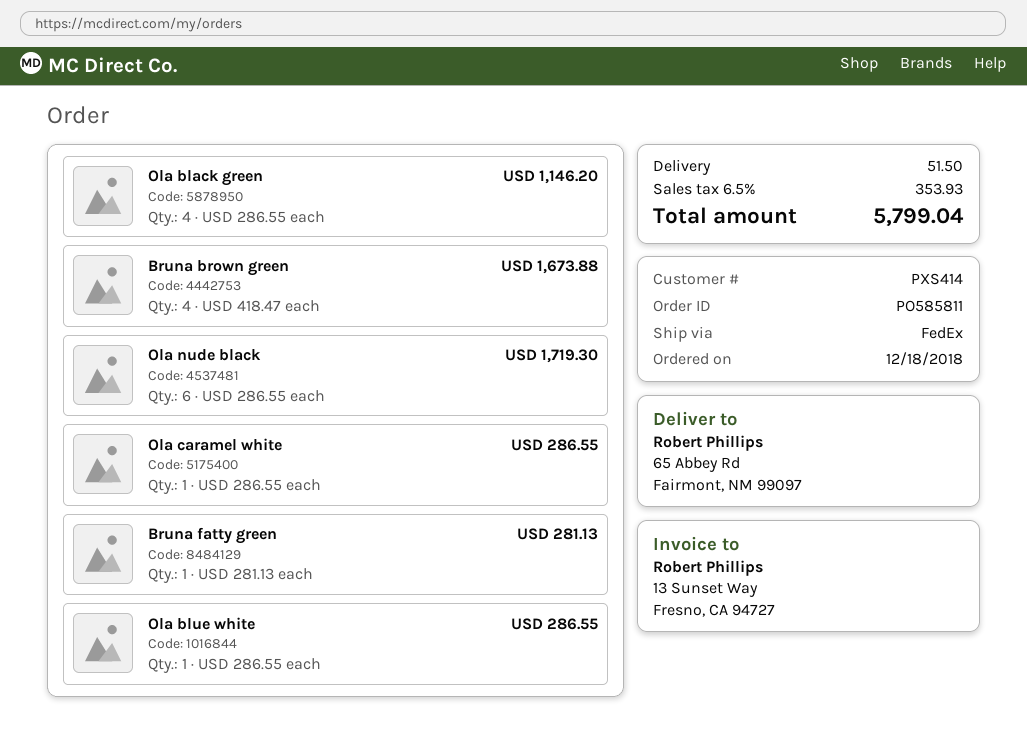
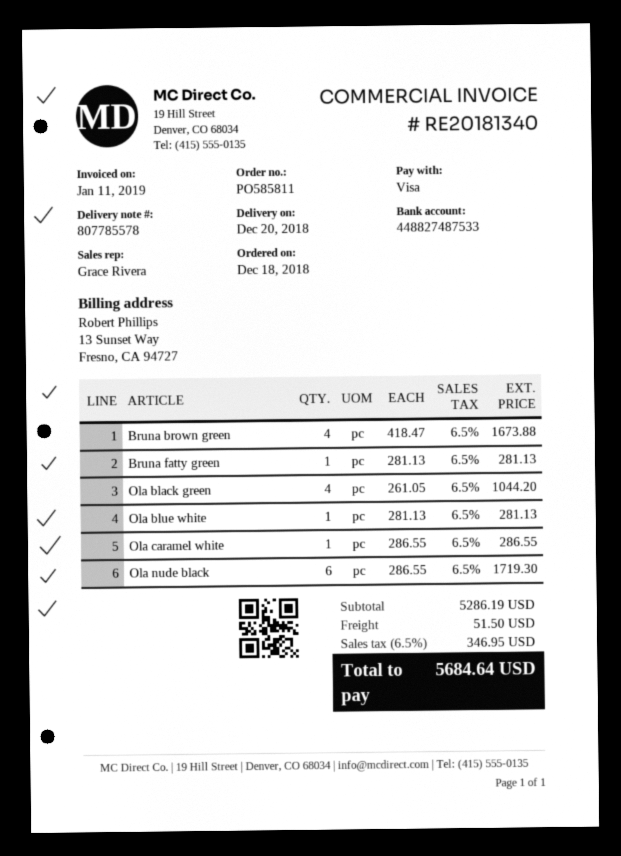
Ola black green: 4 x 286.55 = 1146.20 -> 4 x 261.05 = 1044.20
Ola blue white: 1 x 286.55 = 286.55 -> 1 x 281.13 = 281.13
tax: 6.5% = 353.93 -> 6.5% = 346.95
total: 5799.04 -> 5684.64

